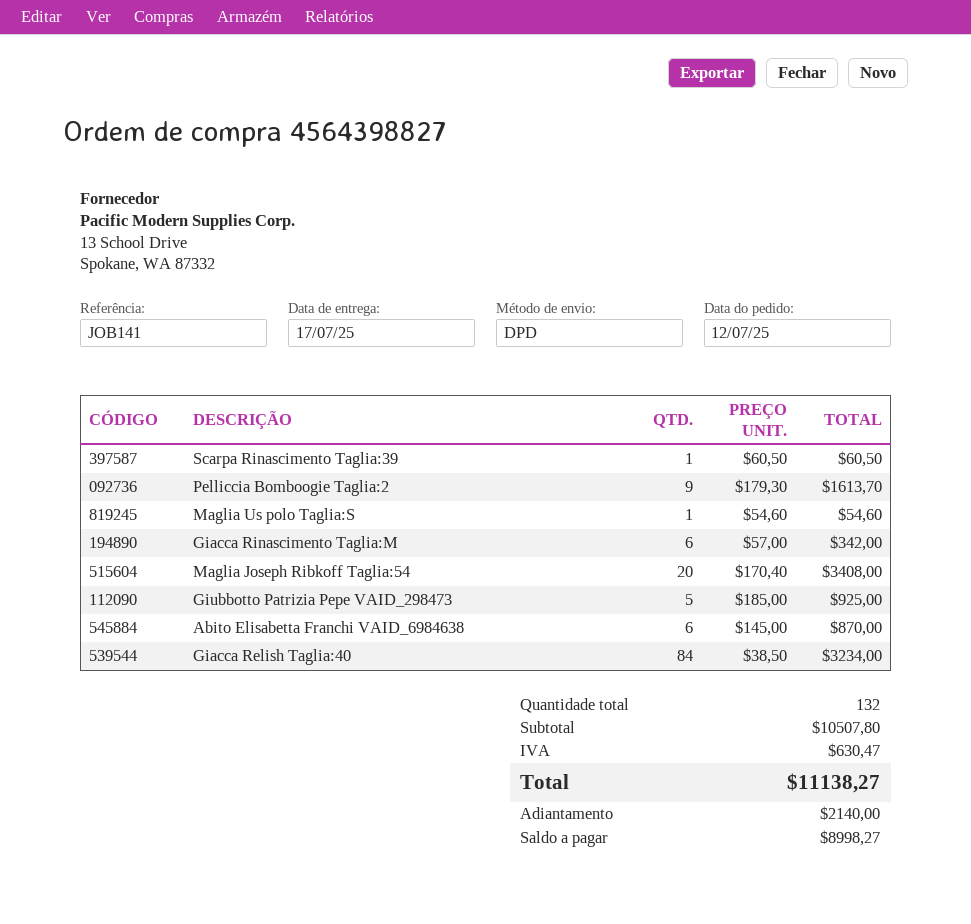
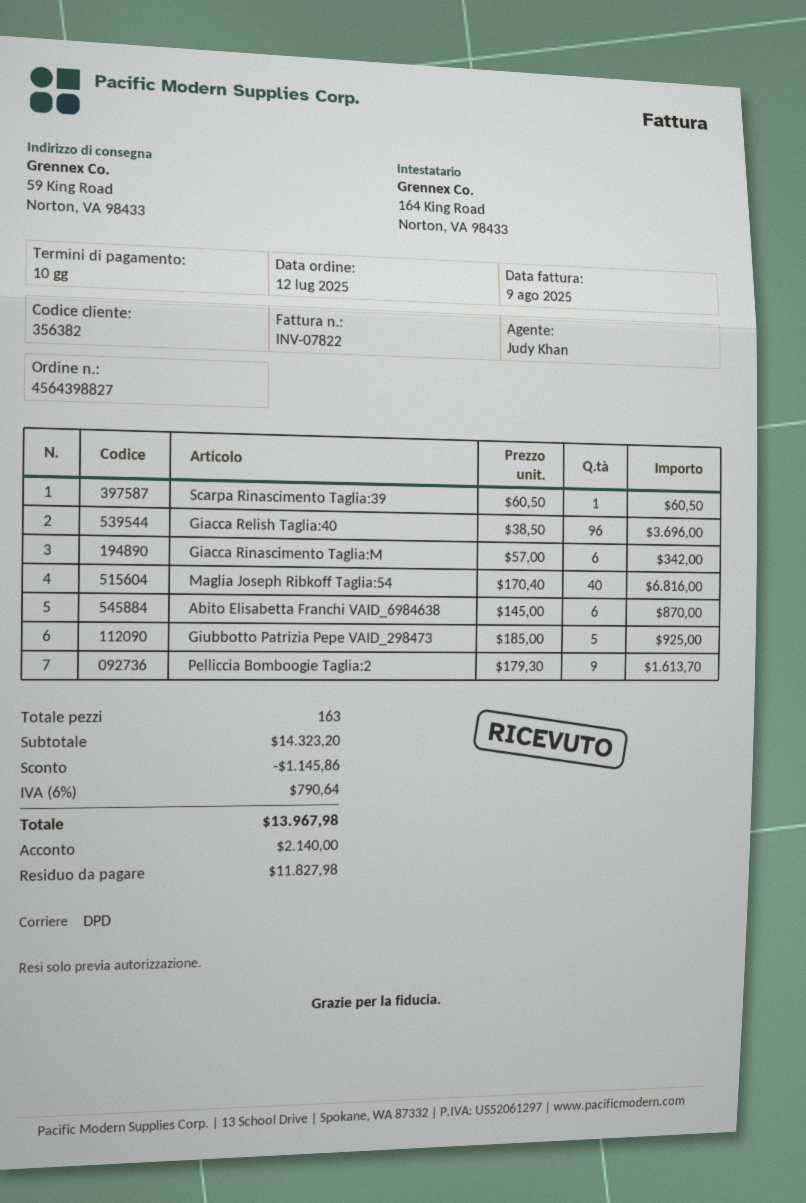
Maglia Us polo Taglia:S: 1 x 54.60 = 54.60 -> none
Maglia Joseph Ribkoff Taglia:54: 20 x 170.40 = 3408.00 -> 40 x 170.40 = 6816.00
Giacca Relish Taglia:40: 84 x 38.50 = 3234.00 -> 96 x 38.50 = 3696.00
total quantity: 132 -> 163
subtotal: 10507.80 -> 14323.20
discount: none -> 1145.86
tax: 630.47 -> 790.64
total: 11138.27 -> 13967.98
balance: 8998.27 -> 11827.98

